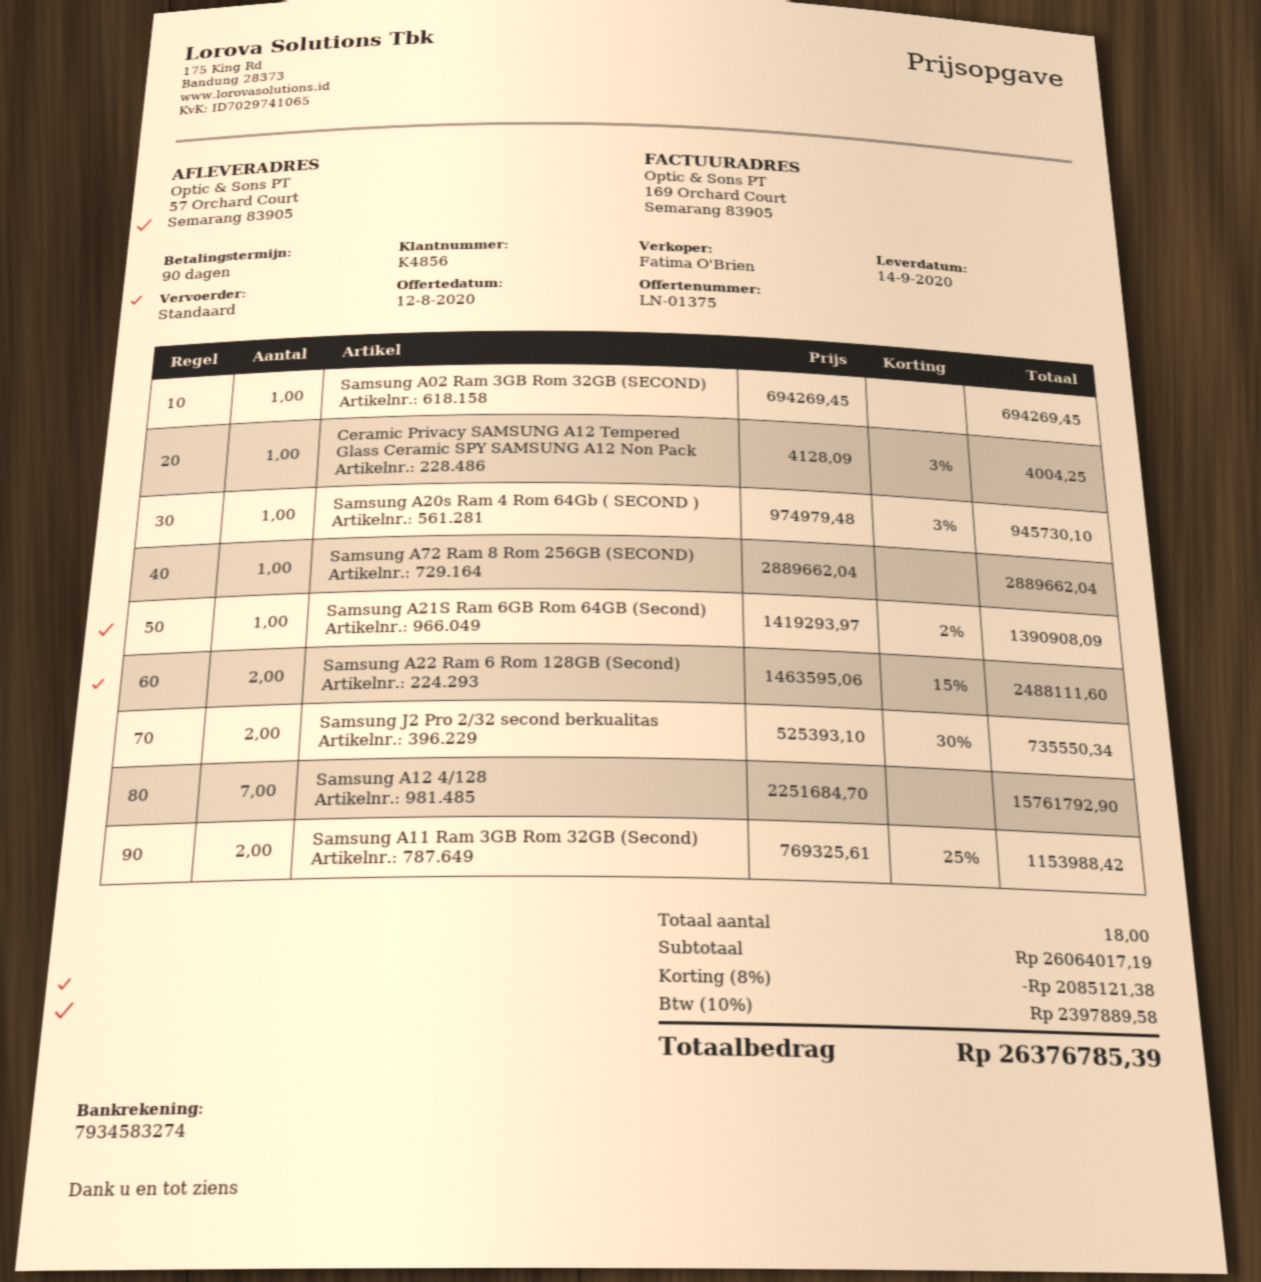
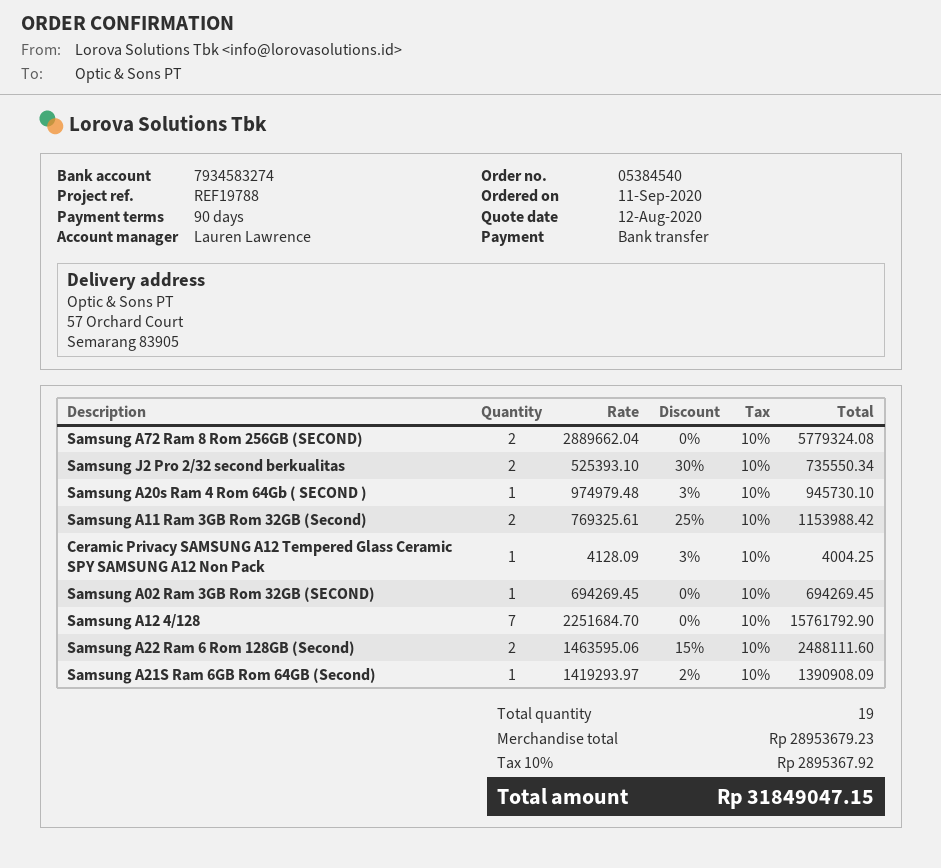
sales rep: Fatima O'Brien -> Lauren Lawrence
Samsung A72 Ram 8 Rom 256GB (SECOND): 1 x 2889662.04 = 2889662.04 -> 2 x 2889662.04 = 5779324.08
total quantity: 18 -> 19
subtotal: 26064017.19 -> 28953679.23
discount: 8% = 2085121.38 -> none
tax: 10% = 2397889.58 -> 10% = 2895367.92
total: 26376785.39 -> 31849047.15

